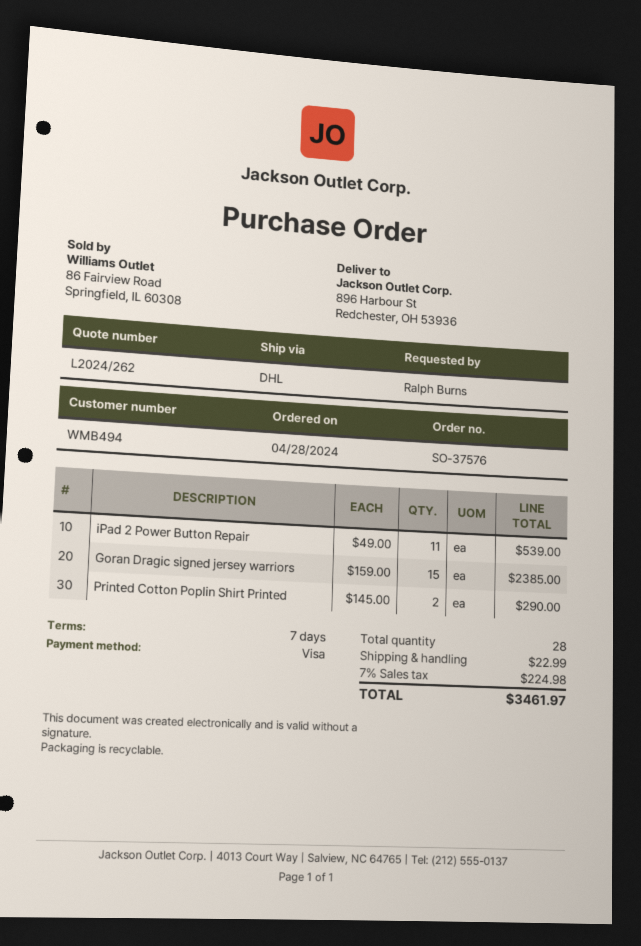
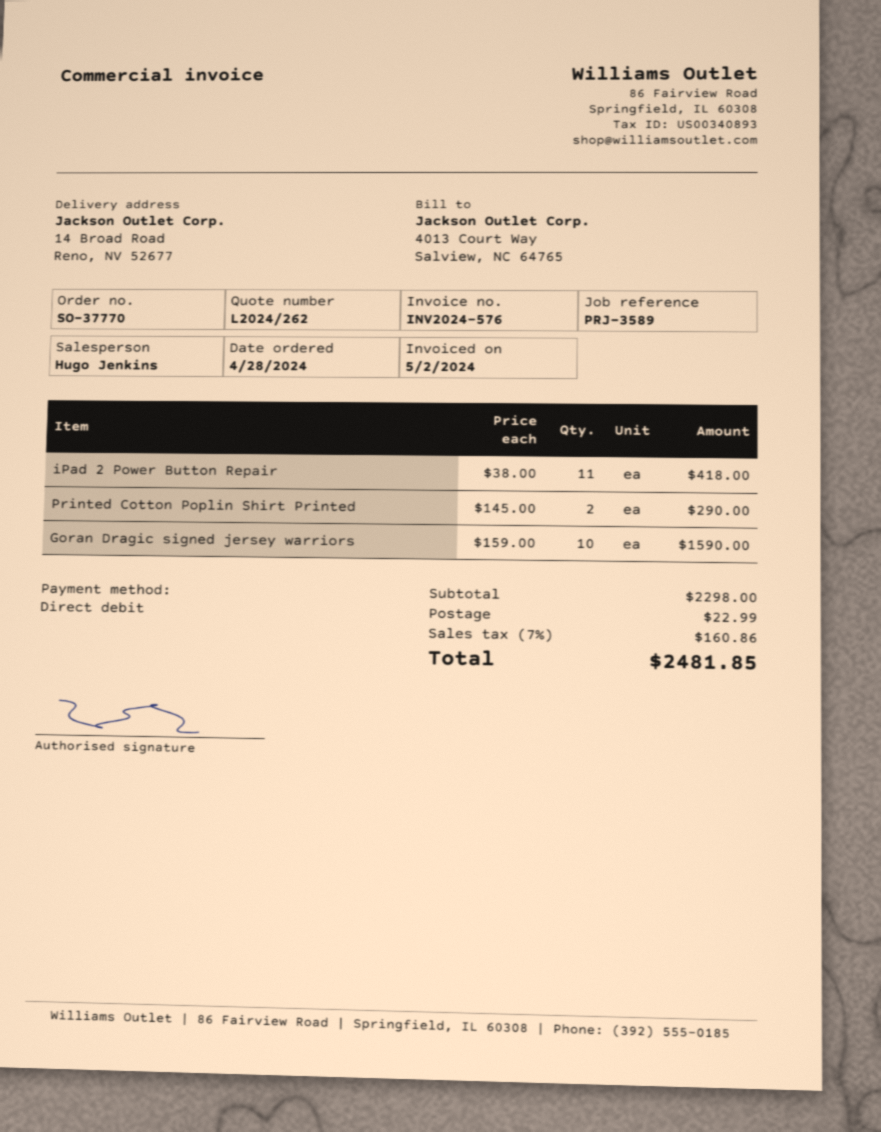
order number: SO-37576 -> SO-37770
payment method: Visa -> direct debit
ship to: 896 Harbour St, Redchester, OH 53936 -> 14 Broad Road, Reno, NV 52677
iPad 2 Power Button Repair: 11 x 49.00 = 539.00 -> 11 x 38.00 = 418.00
Goran Dragic signed jersey warriors: 15 x 159.00 = 2385.00 -> 10 x 159.00 = 1590.00
tax: 7% = 224.98 -> 7% = 160.86
total: 3461.97 -> 2481.85

